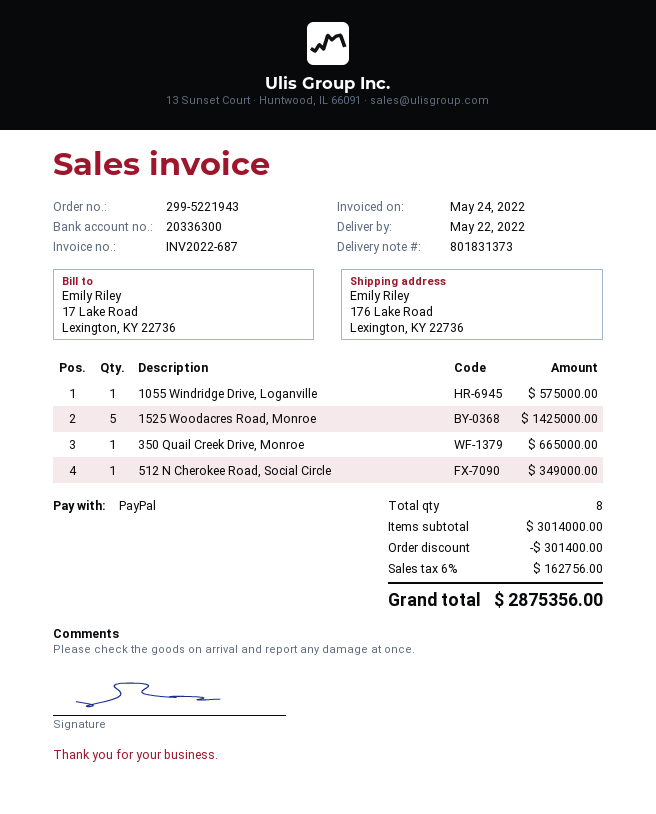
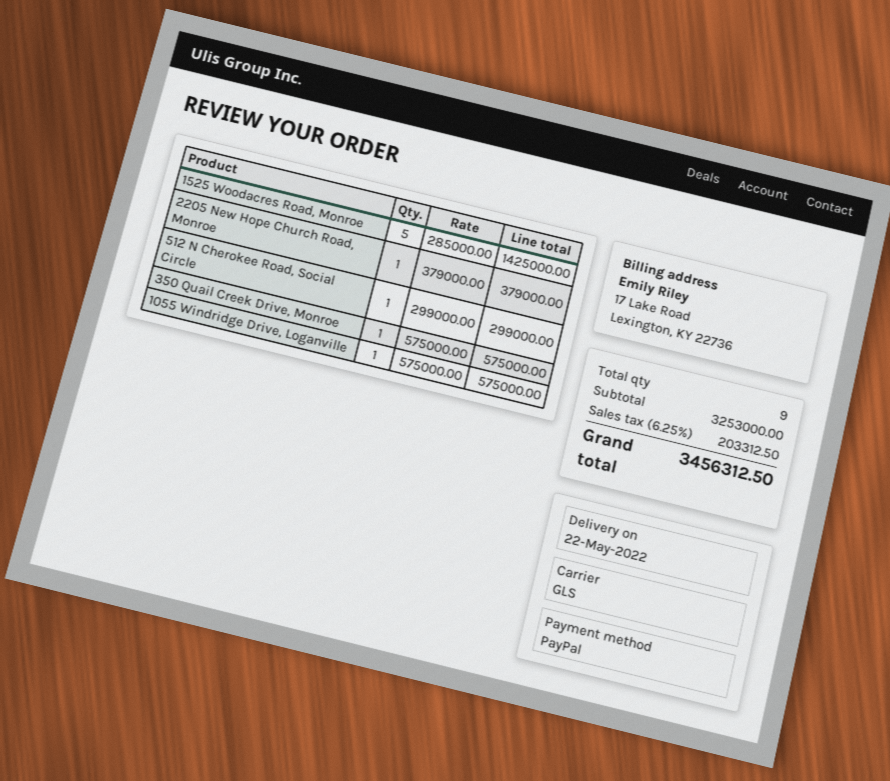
350 Quail Creek Drive, Monroe: 1 for 665000.00 -> 1 for 575000.00
512 N Cherokee Road, Social Circle: 1 for 349000.00 -> 1 for 299000.00
2205 New Hope Church Road, Monroe: none -> 1 for 379000.00
total quantity: 8 -> 9
subtotal: 3014000.00 -> 3253000.00
discount: 301400.00 -> none
tax: 6% = 162756.00 -> 6.25% = 203312.50
total: 2875356.00 -> 3456312.50

